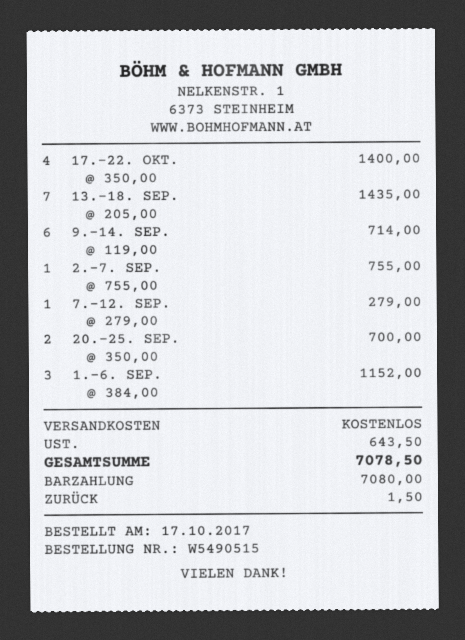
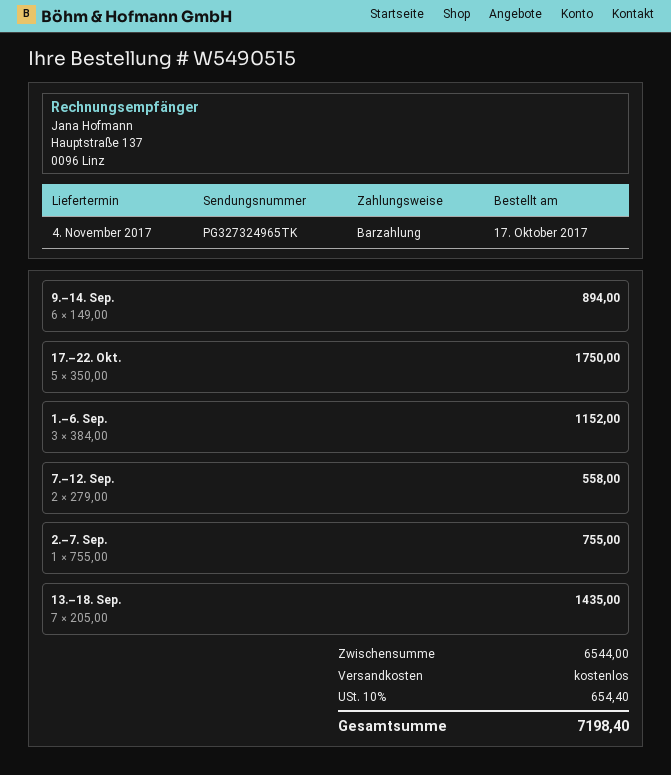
17.–22. OKT.: 4 x 350.00 = 1400.00 -> 5 x 350.00 = 1750.00
9.–14. SEP.: 6 x 119.00 = 714.00 -> 6 x 149.00 = 894.00
7.–12. SEP.: 1 x 279.00 = 279.00 -> 2 x 279.00 = 558.00
20.–25. SEP.: 2 x 350.00 = 700.00 -> none
tax: 643.50 -> 654.40
total: 7078.50 -> 7198.40

